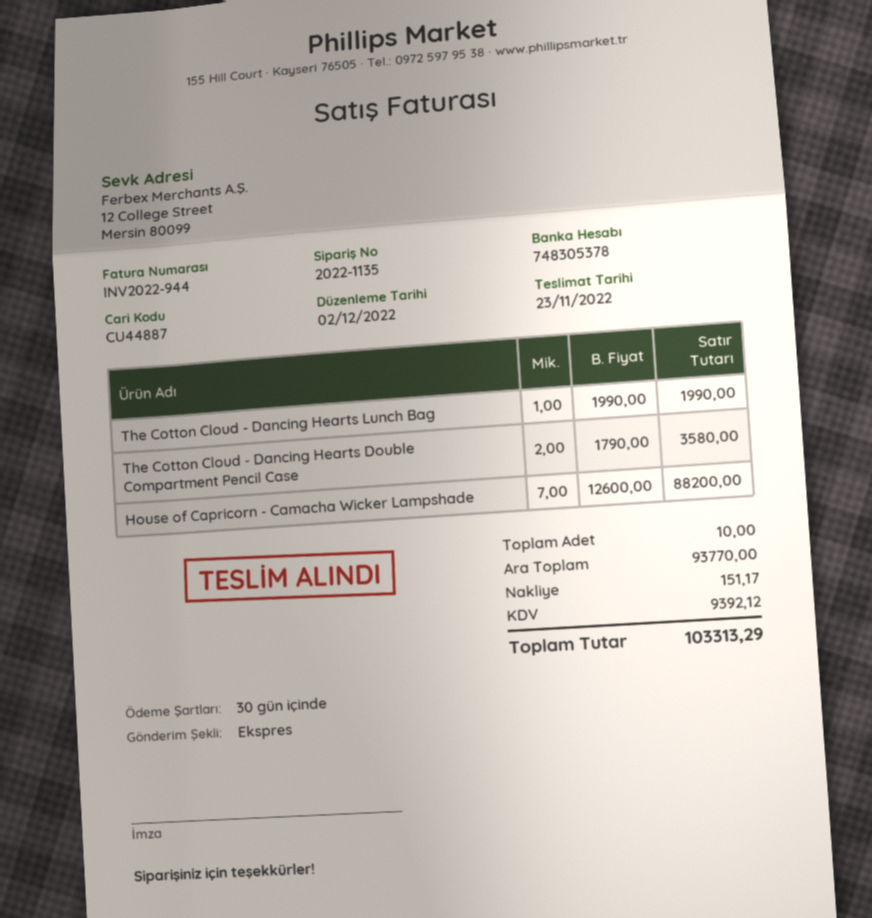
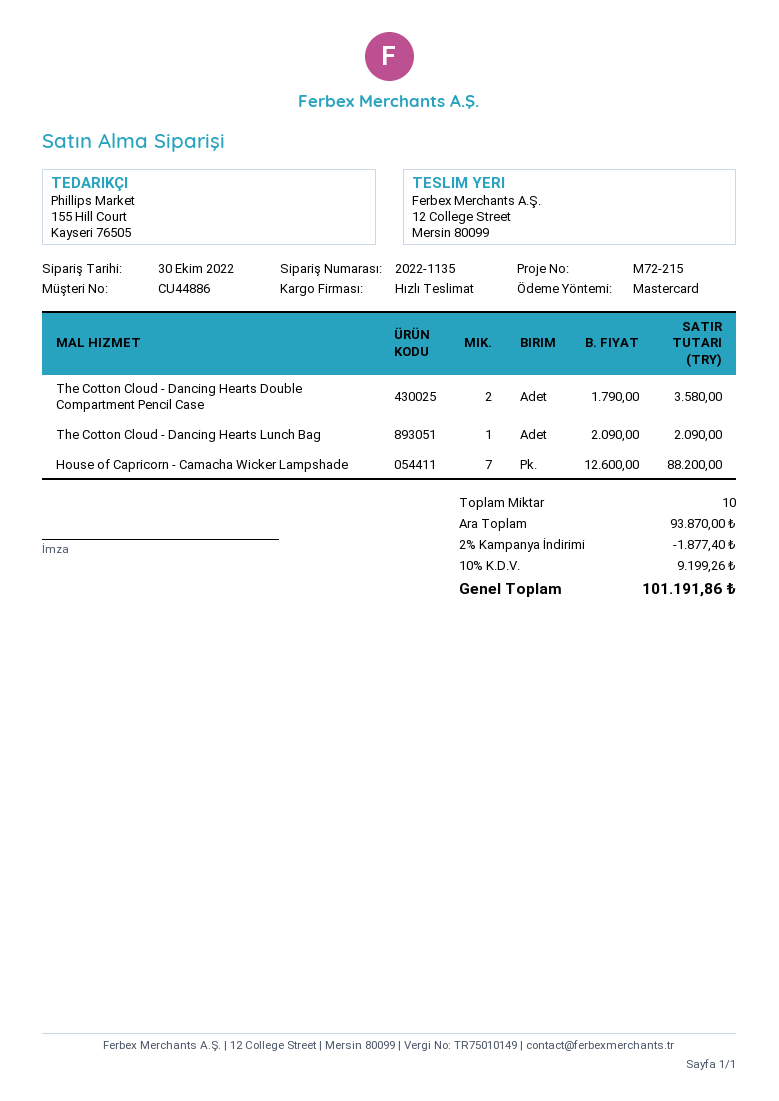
customer number: CU44887 -> CU44886
The Cotton Cloud - Dancing Hearts Lunch Bag: 1 x 1990.00 = 1990.00 -> 1 x 2090.00 = 2090.00
subtotal: 93770.00 -> 93870.00
discount: none -> 2% = 1877.40
shipping: 151.17 -> none
tax: 9392.12 -> 9199.26
total: 103313.29 -> 101191.86

